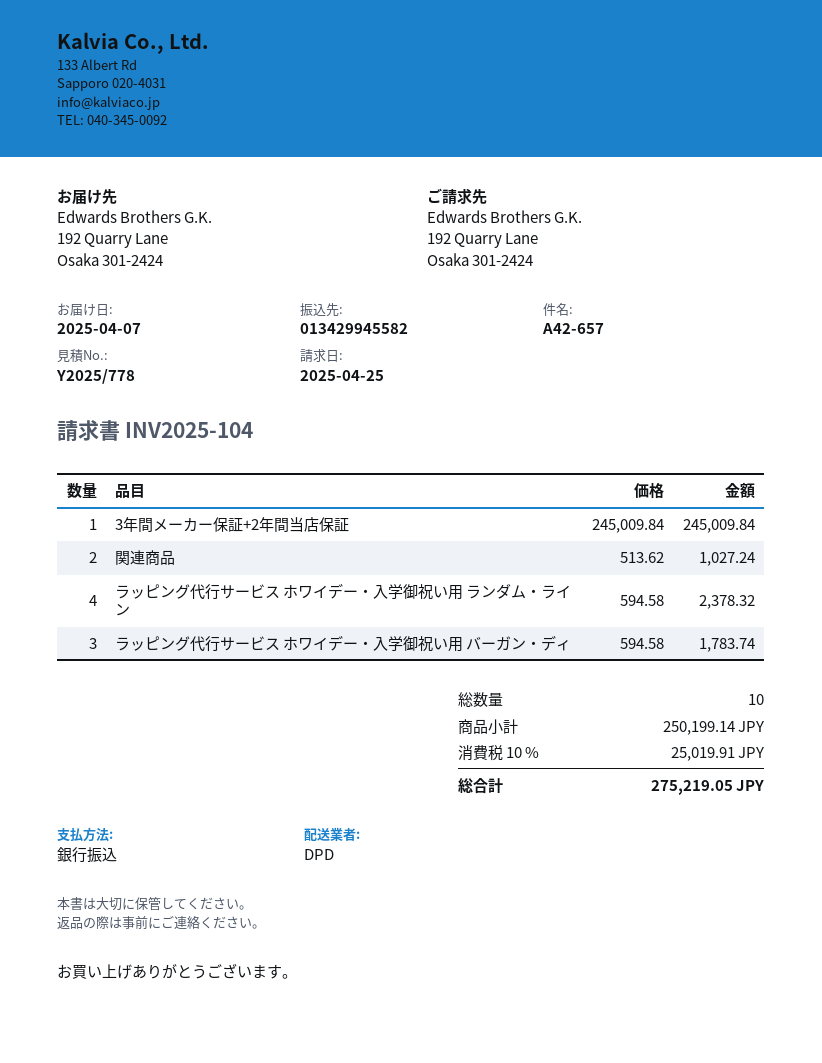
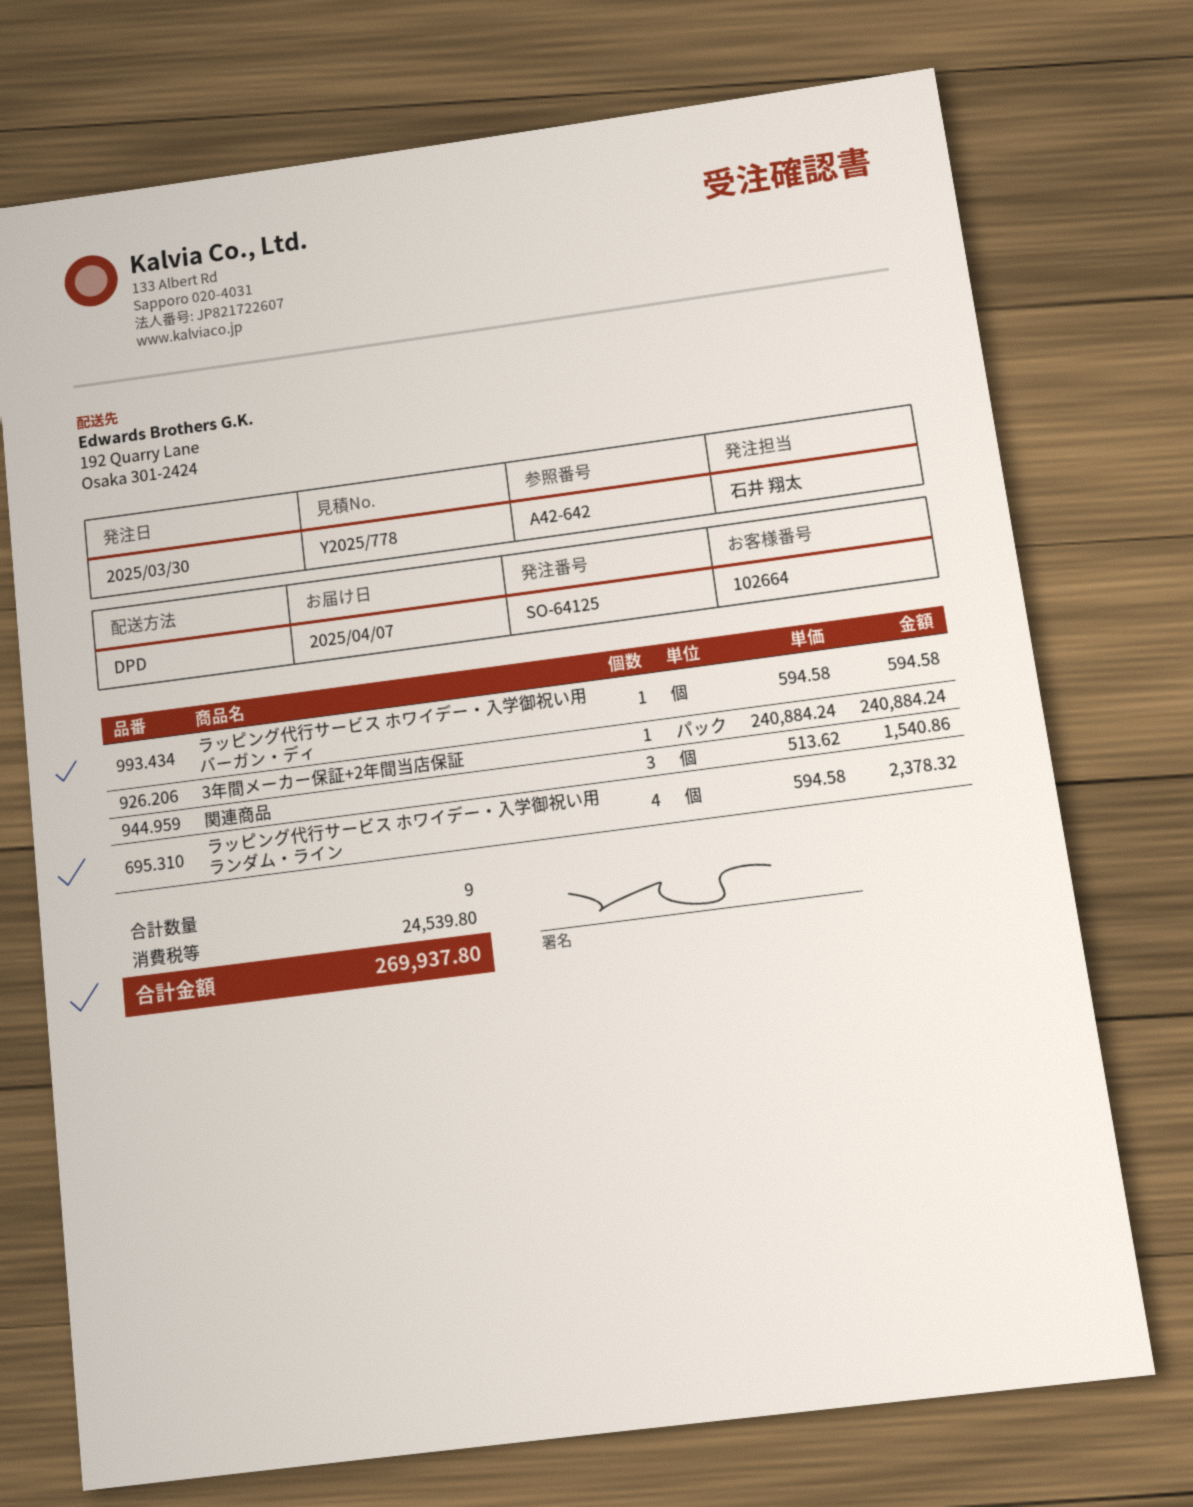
reference: A42-657 -> A42-642
3年間メーカー保証+2年間当店保証: 1 x 245009.84 = 245009.84 -> 1 x 240884.24 = 240884.24
関連商品: 2 x 513.62 = 1027.24 -> 3 x 513.62 = 1540.86
ラッピング代行サービス ホワイデー・入学御祝い用 バーガン・ディ: 3 x 594.58 = 1783.74 -> 1 x 594.58 = 594.58
total quantity: 10 -> 9
tax: 25019.91 -> 24539.80
total: 275219.05 -> 269937.80

